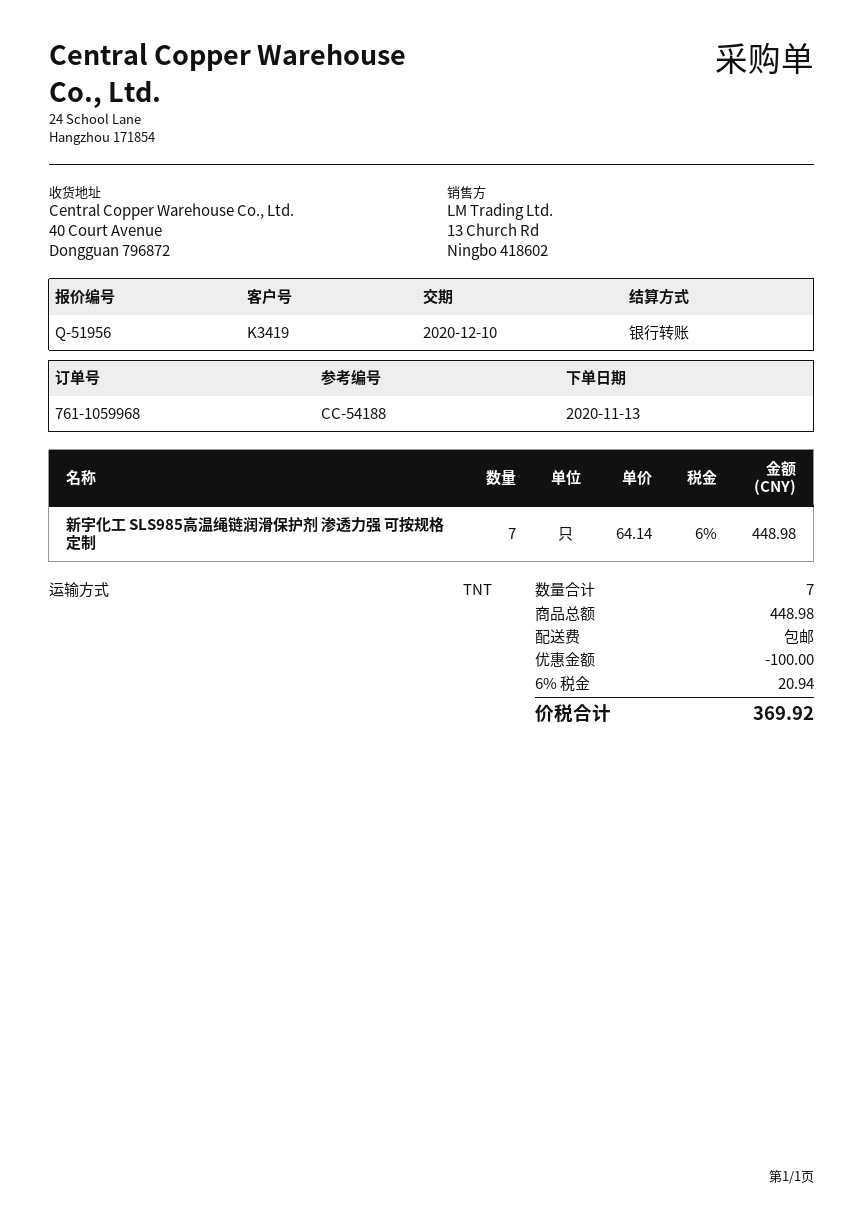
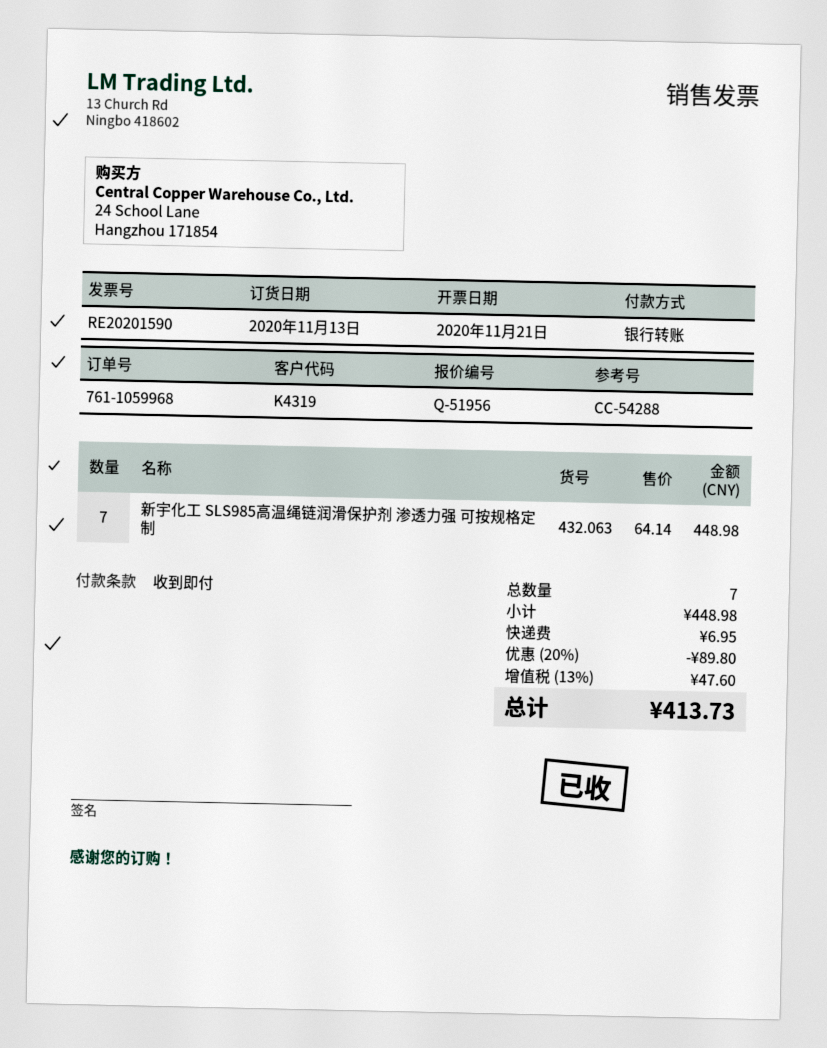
customer number: K3419 -> K4319
reference: CC-54188 -> CC-54288
discount: 100.00 -> 89.80
shipping: 0.00 -> 6.95
tax: 6% = 20.94 -> 13% = 47.60
total: 369.92 -> 413.73

